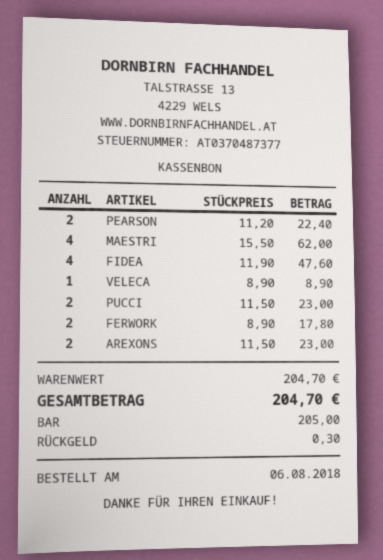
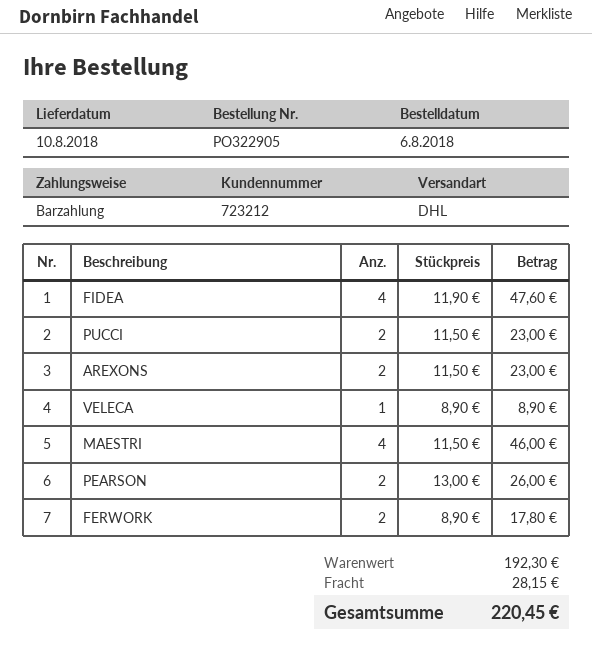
PEARSON: 2 x 11.20 = 22.40 -> 2 x 13.00 = 26.00
MAESTRI: 4 x 15.50 = 62.00 -> 4 x 11.50 = 46.00
subtotal: 204.70 -> 192.30
shipping: none -> 28.15
total: 204.70 -> 220.45

